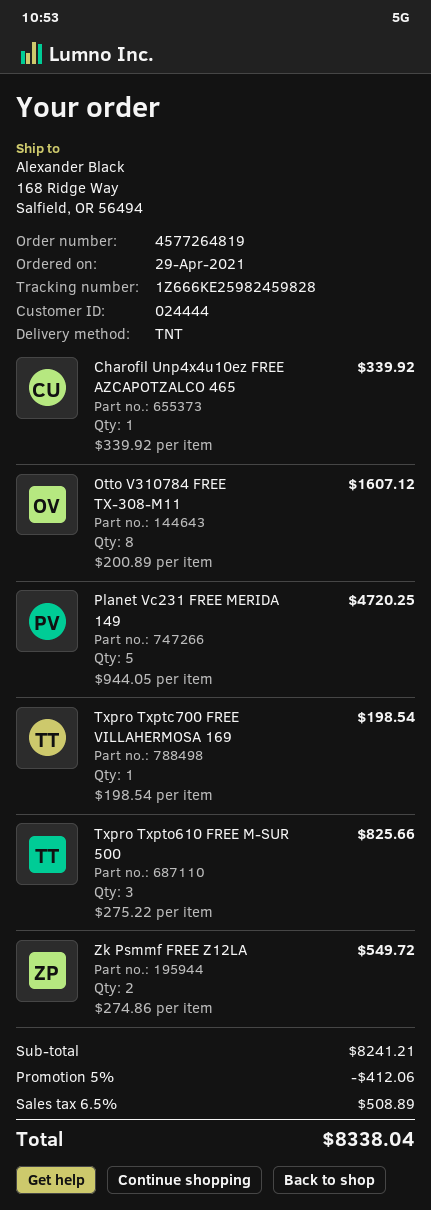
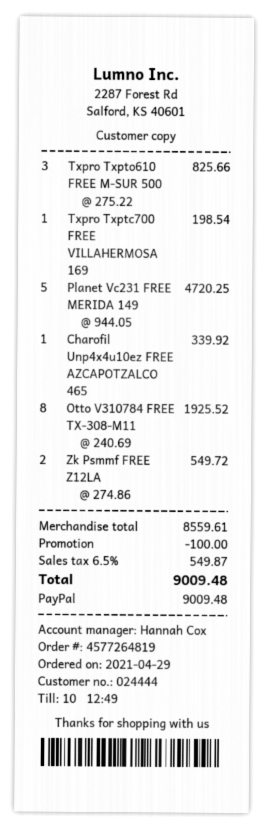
Otto V310784 FREE TX-308-M11: 8 x 200.89 = 1607.12 -> 8 x 240.69 = 1925.52
subtotal: 8241.21 -> 8559.61
discount: 412.06 -> 100.00
tax: 6.5% = 508.89 -> 6.5% = 549.87
total: 8338.04 -> 9009.48

